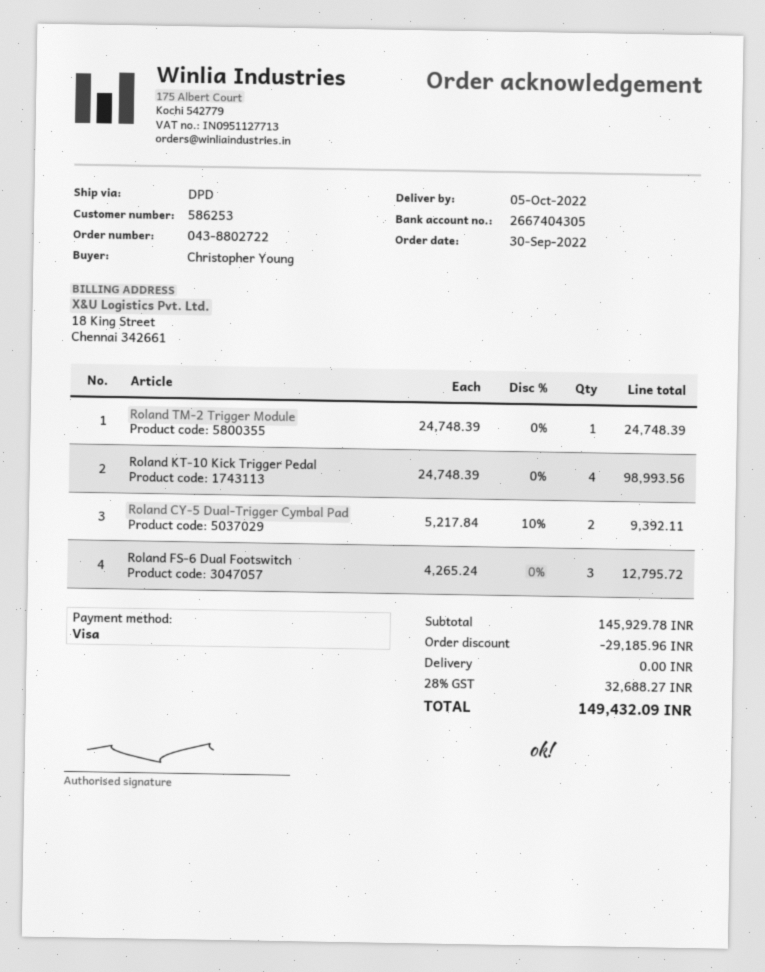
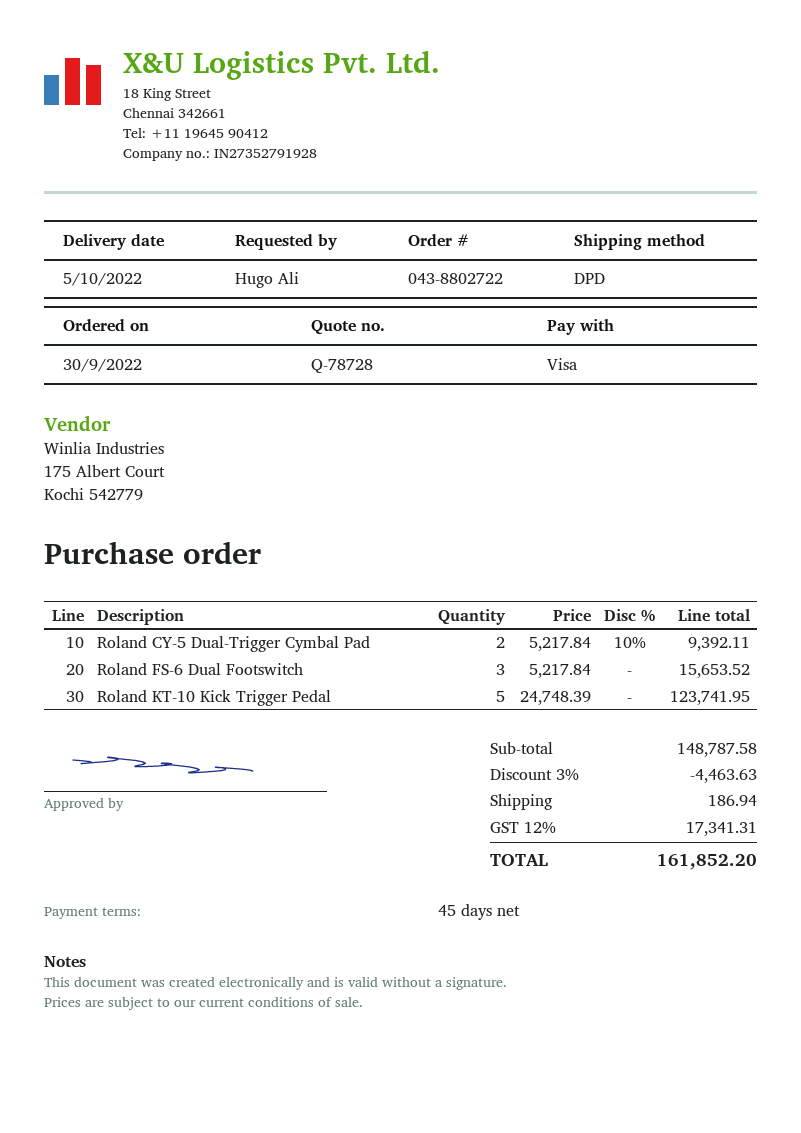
ordered by: Christopher Young -> Hugo Ali
Roland TM-2 Trigger Module: 1 x 24748.39 = 24748.39 -> none
Roland KT-10 Kick Trigger Pedal: 4 x 24748.39 = 98993.56 -> 5 x 24748.39 = 123741.95
Roland FS-6 Dual Footswitch: 3 x 4265.24 = 12795.72 -> 3 x 5217.84 = 15653.52
subtotal: 145929.78 -> 148787.58
discount: 29185.96 -> 4463.63
shipping: 0.00 -> 186.94
tax: 28% = 32688.27 -> 12% = 17341.31
total: 149432.09 -> 161852.20

